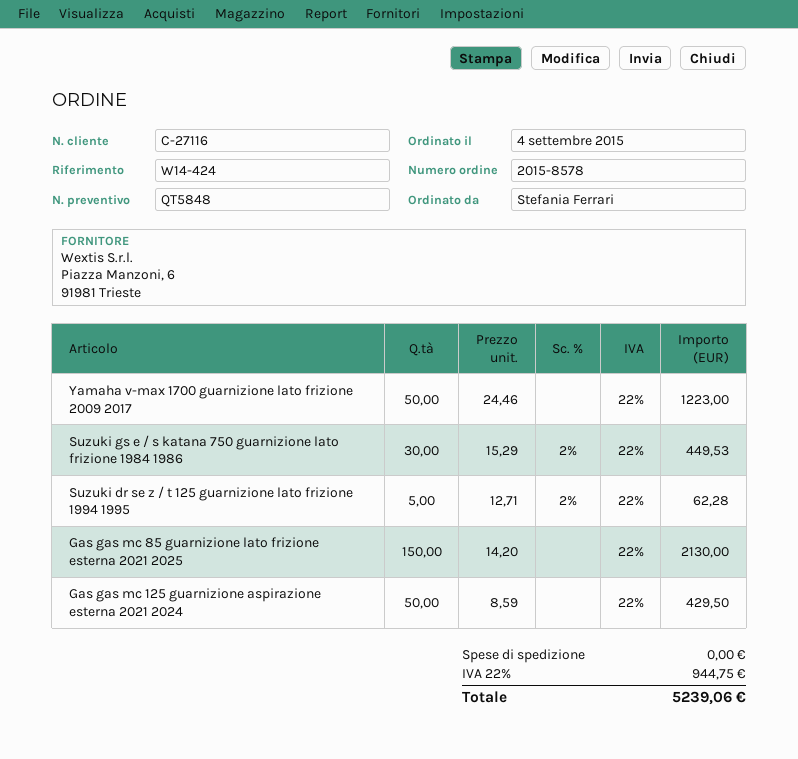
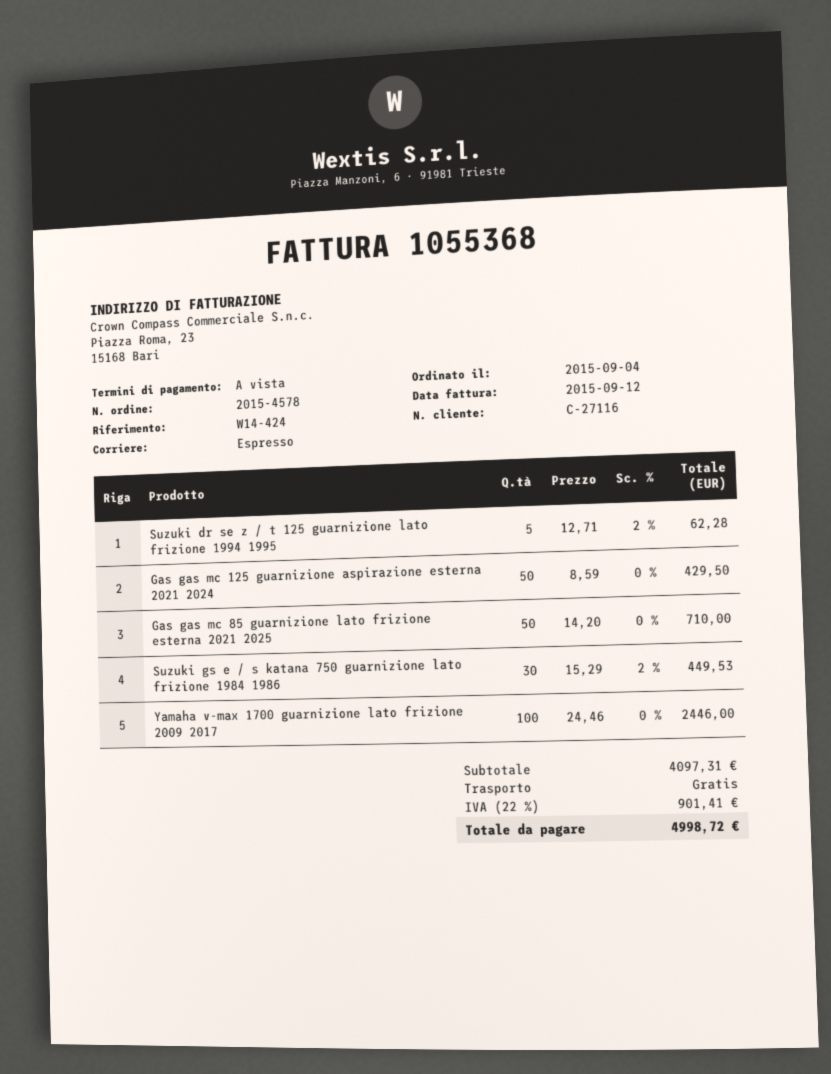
order number: 2015-8578 -> 2015-4578
Yamaha v-max 1700 guarnizione lato frizione 2009 2017: 50 x 24.46 = 1223.00 -> 100 x 24.46 = 2446.00
Gas gas mc 85 guarnizione lato frizione esterna 2021 2025: 150 x 14.20 = 2130.00 -> 50 x 14.20 = 710.00
tax: 22% = 944.75 -> 22% = 901.41
total: 5239.06 -> 4998.72

